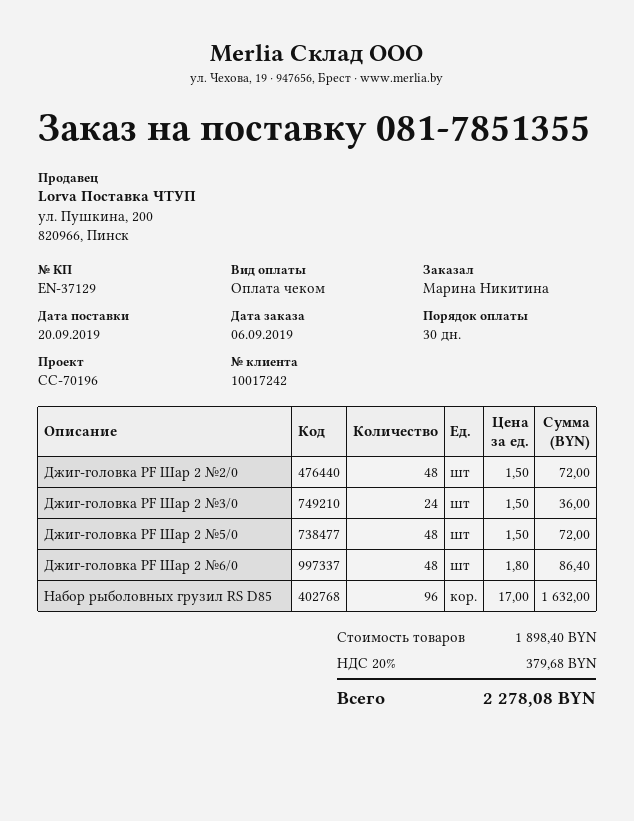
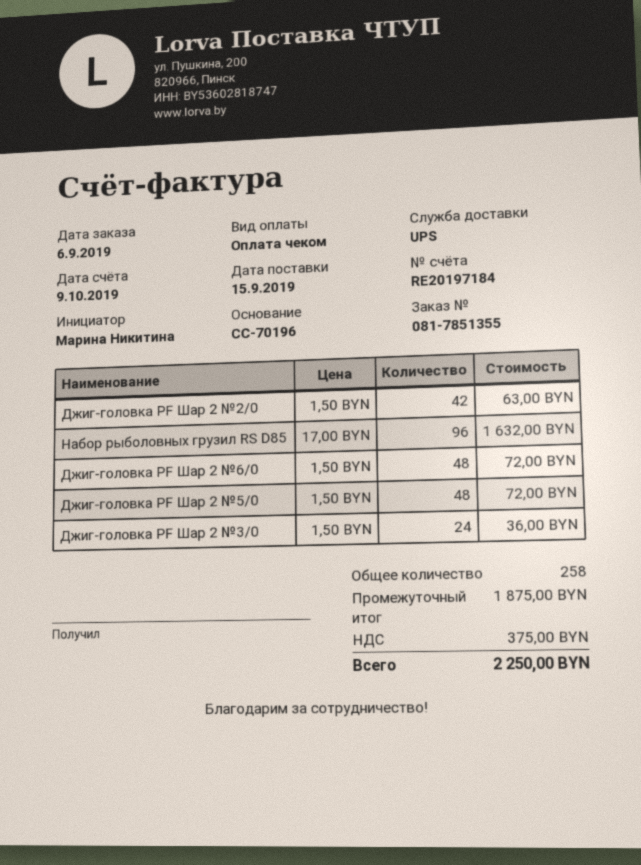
delivery date: 2019-09-20 -> 2019-09-15
Джиг-головка PF Шар 2 №2/0: 48 x 1.50 = 72.00 -> 42 x 1.50 = 63.00
Джиг-головка PF Шар 2 №6/0: 48 x 1.80 = 86.40 -> 48 x 1.50 = 72.00
subtotal: 1898.40 -> 1875.00
tax: 379.68 -> 375.00
total: 2278.08 -> 2250.00

